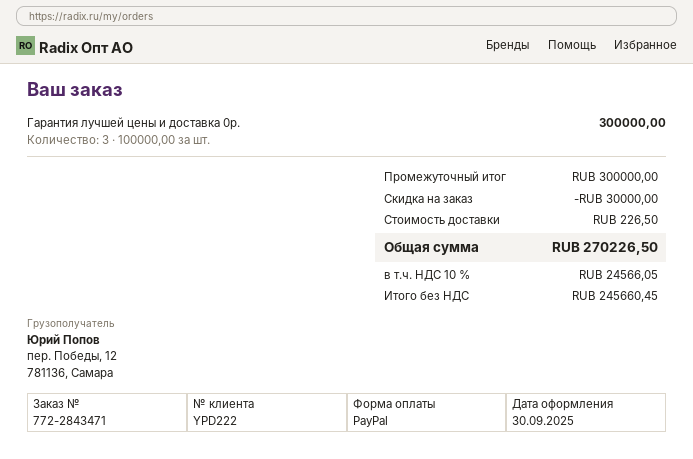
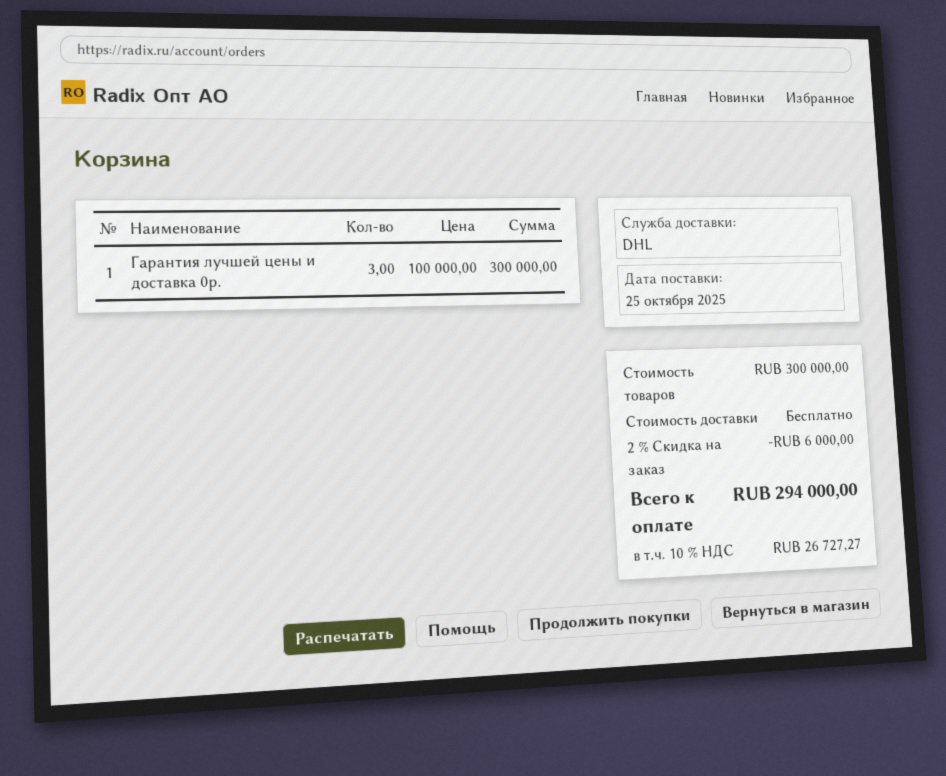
discount: 30000.00 -> 6000.00
shipping: 226.50 -> 0.00
tax: 10% = 24566.05 -> 10% = 26727.27
total: 270226.50 -> 294000.00

